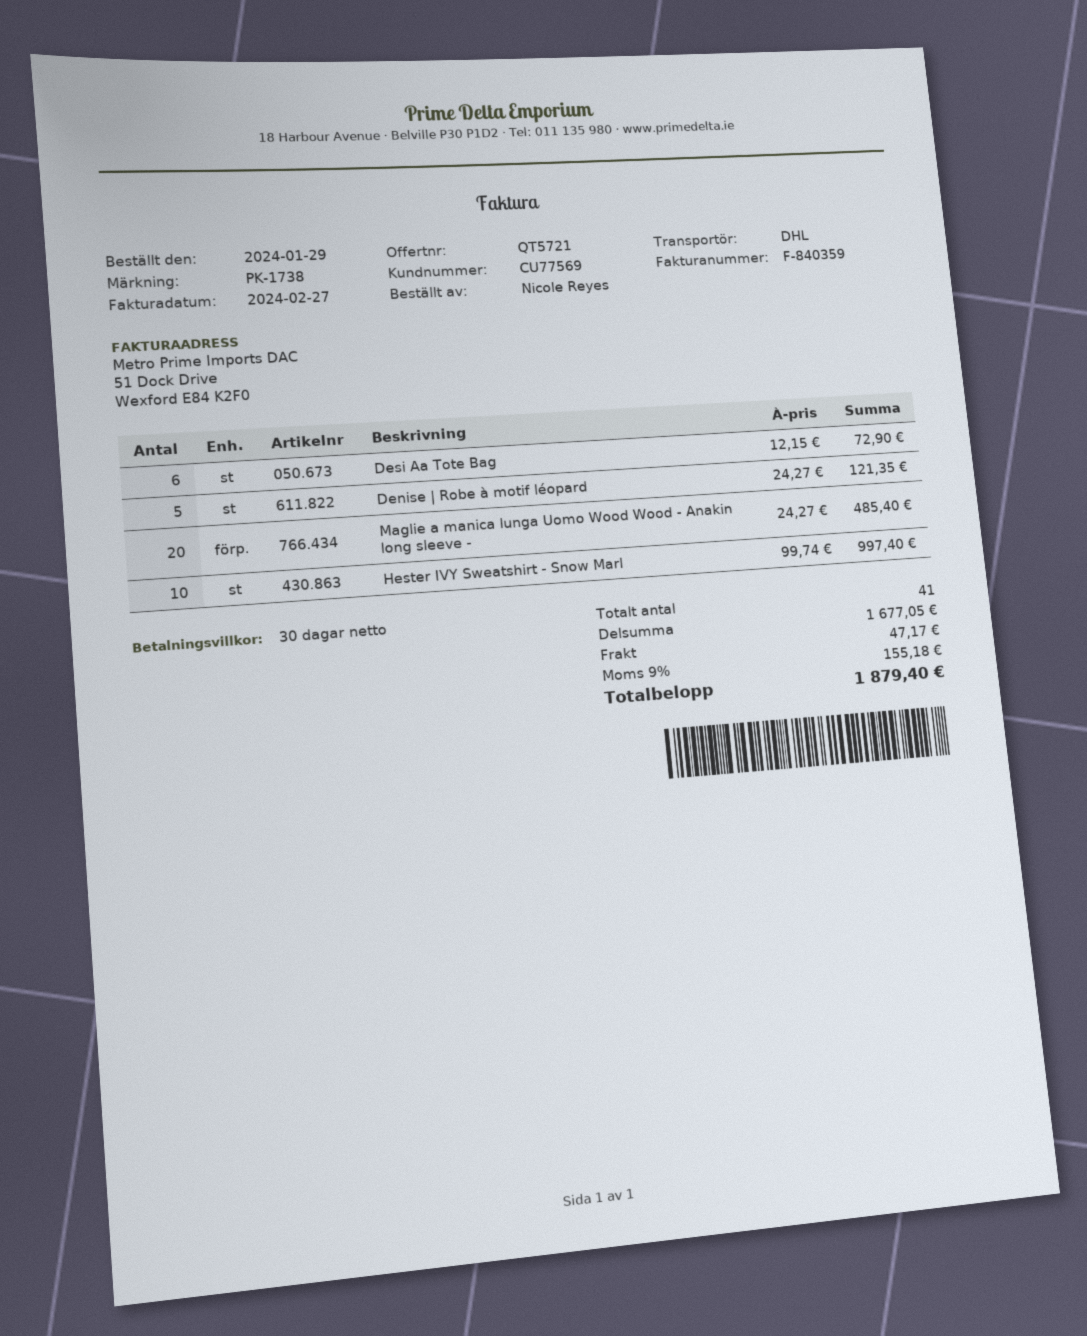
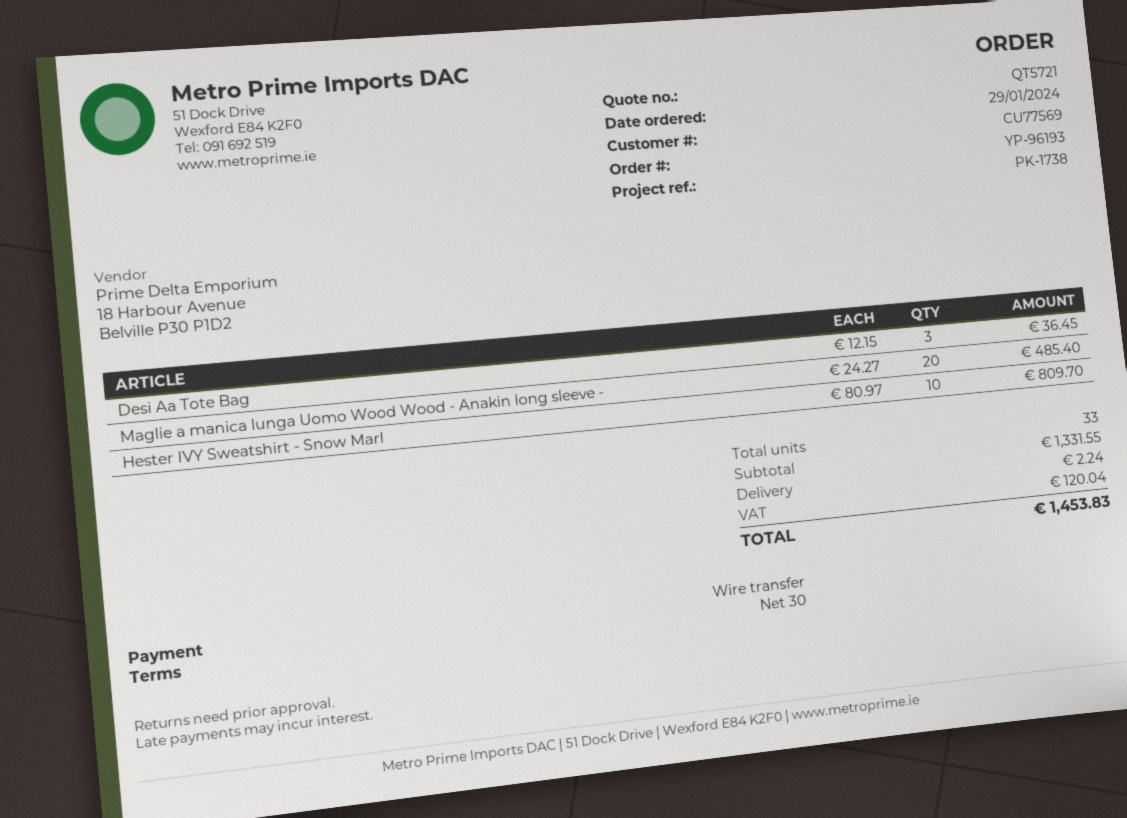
Desi Aa Tote Bag: 6 x 12.15 = 72.90 -> 3 x 12.15 = 36.45
Denise | Robe à motif léopard: 5 x 24.27 = 121.35 -> none
Hester IVY Sweatshirt - Snow Marl: 10 x 99.74 = 997.40 -> 10 x 80.97 = 809.70
total quantity: 41 -> 33
subtotal: 1677.05 -> 1331.55
shipping: 47.17 -> 2.24
tax: 155.18 -> 120.04
total: 1879.40 -> 1453.83

